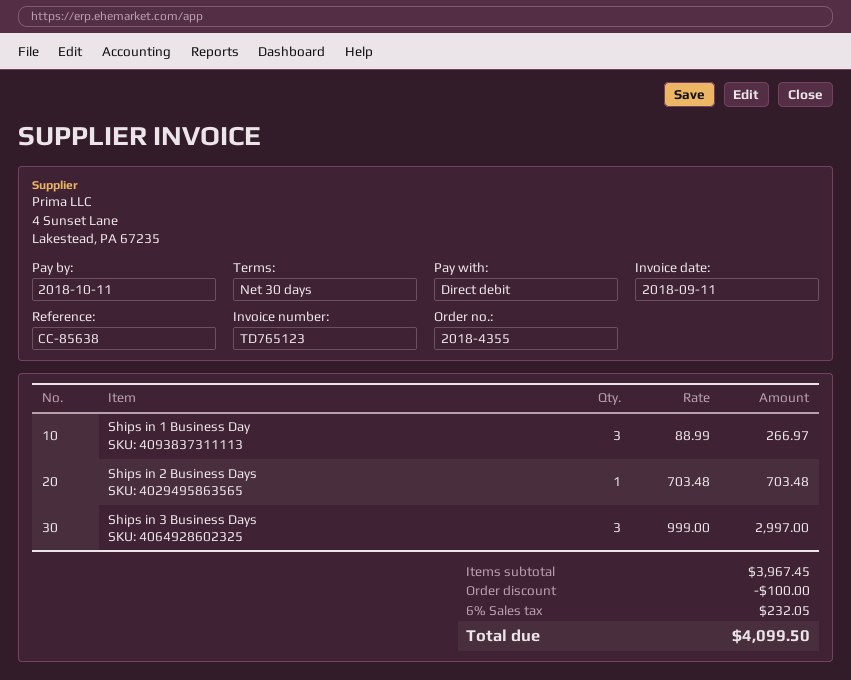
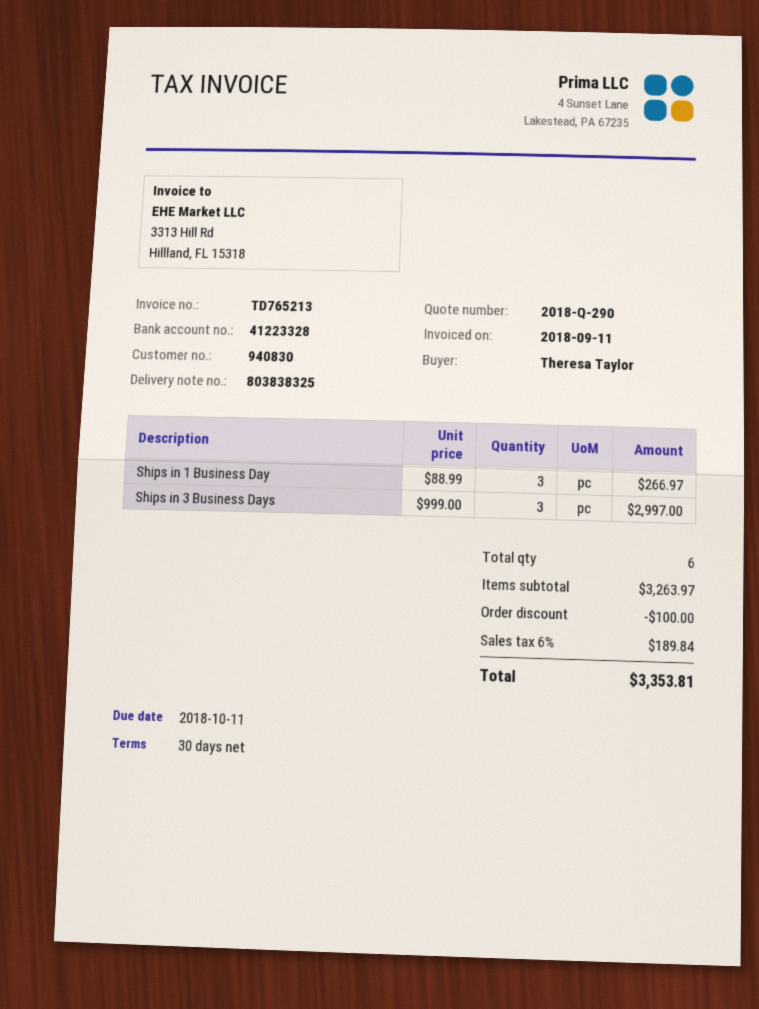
invoice number: TD765123 -> TD765213
Ships in 2 Business Days: 1 x 703.48 = 703.48 -> none
subtotal: 3967.45 -> 3263.97
tax: 6% = 232.05 -> 6% = 189.84
total: 4099.50 -> 3353.81

